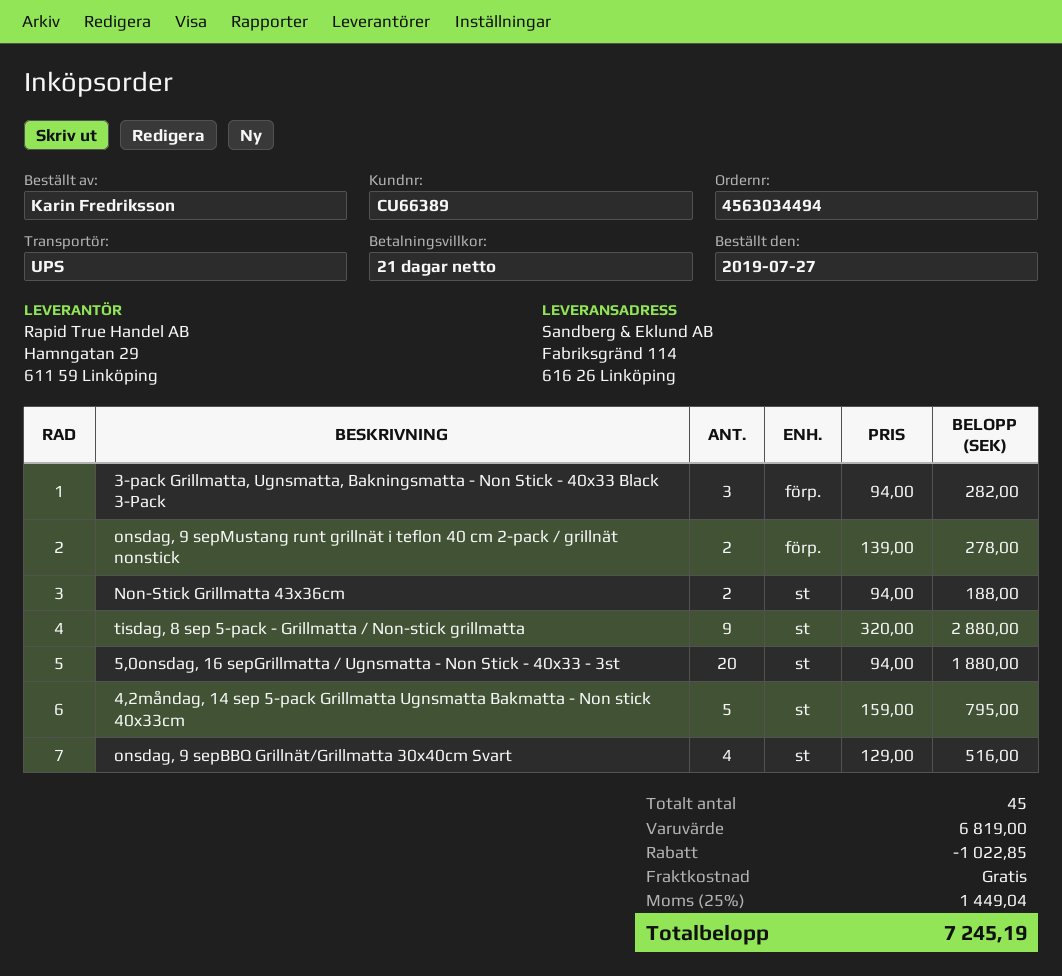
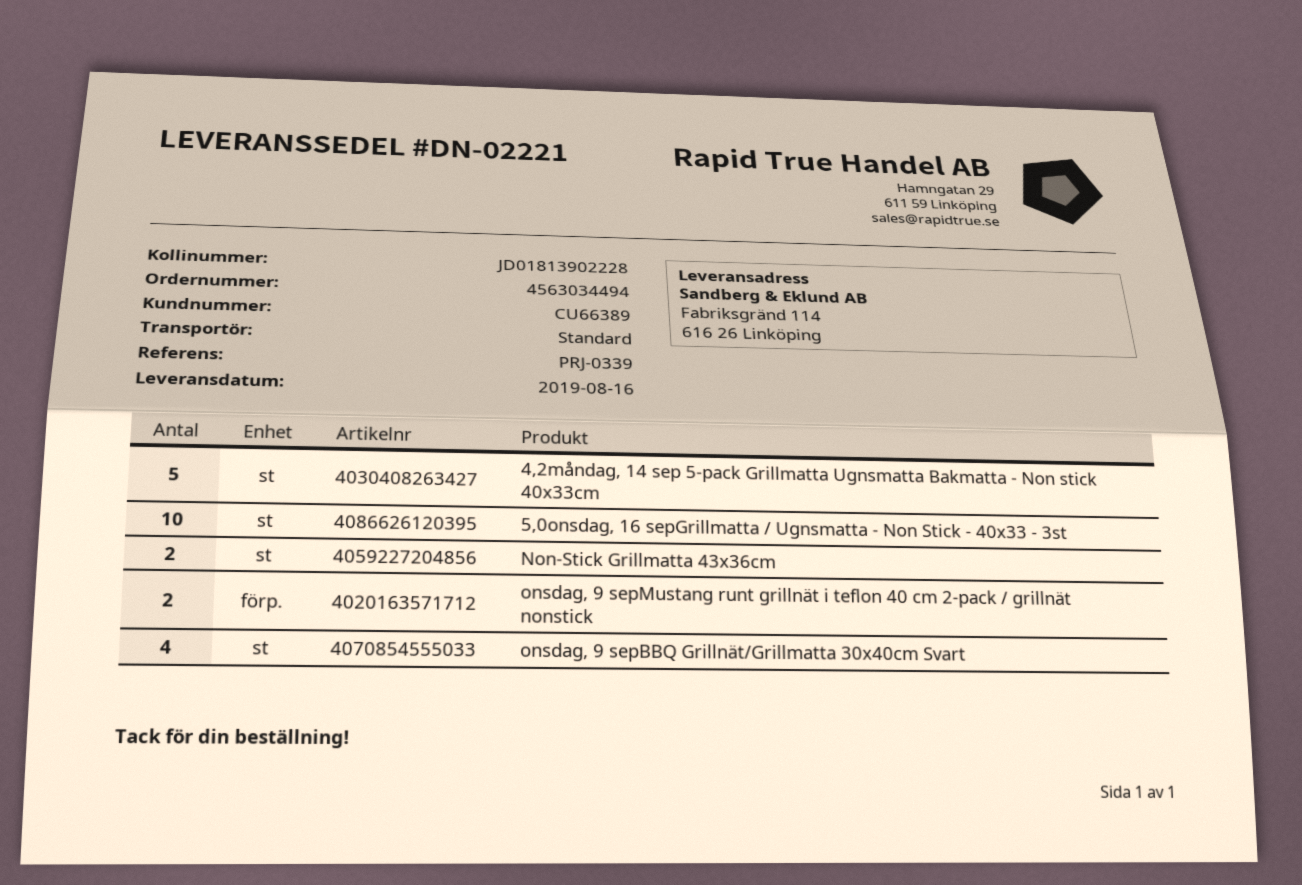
shipping method: UPS -> standard
3-pack Grillmatta, Ugnsmatta, Bakningsmatta - Non Stick - 40x33 Black 3-Pack: 3 -> none
tisdag, 8 sep 5-pack - Grillmatta / Non-stick grillmatta: 9 -> none
5,0onsdag, 16 sepGrillmatta / Ugnsmatta - Non Stick - 40x33 - 3st: 20 -> 10

